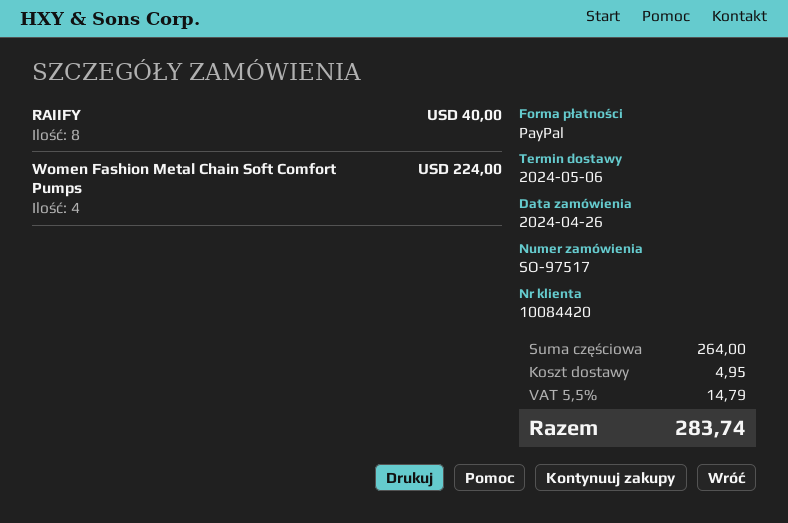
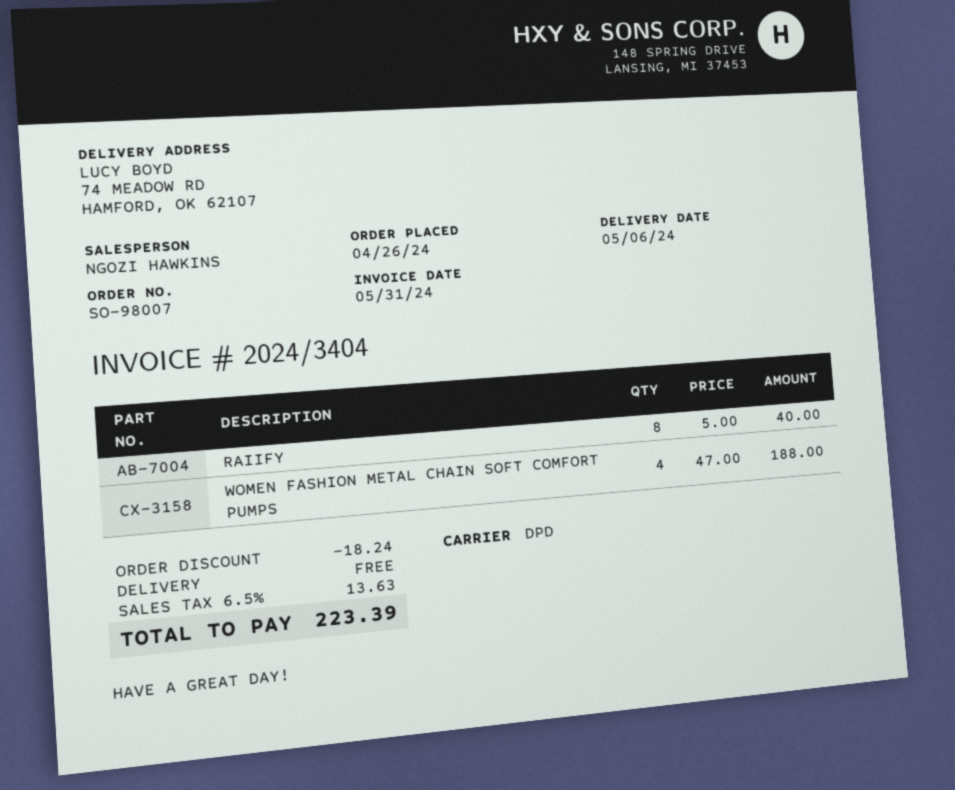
order number: SO-97517 -> SO-98007
Women Fashion Metal Chain Soft Comfort Pumps: 4 for 224.00 -> 4 for 188.00
discount: none -> 18.24
shipping: 4.95 -> 0.00
tax: 5.5% = 14.79 -> 6.5% = 13.63
total: 283.74 -> 223.39

